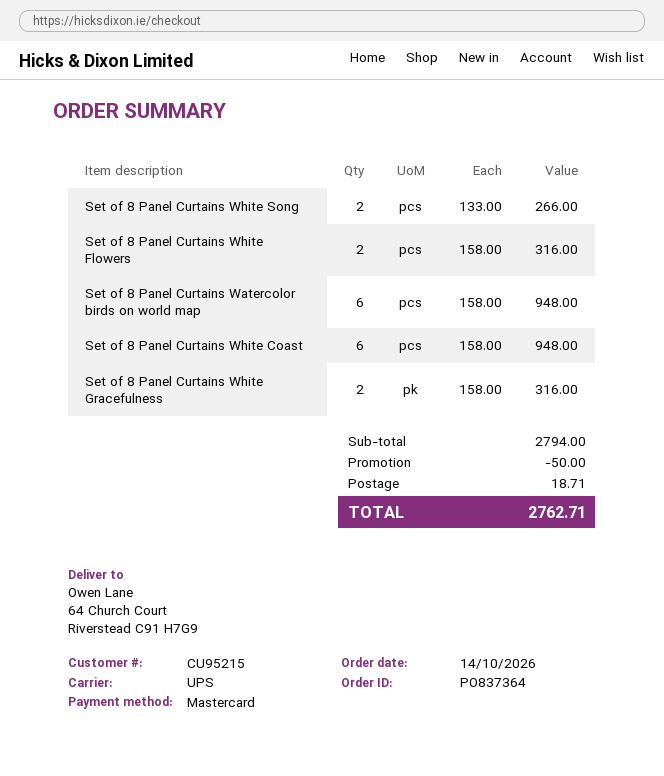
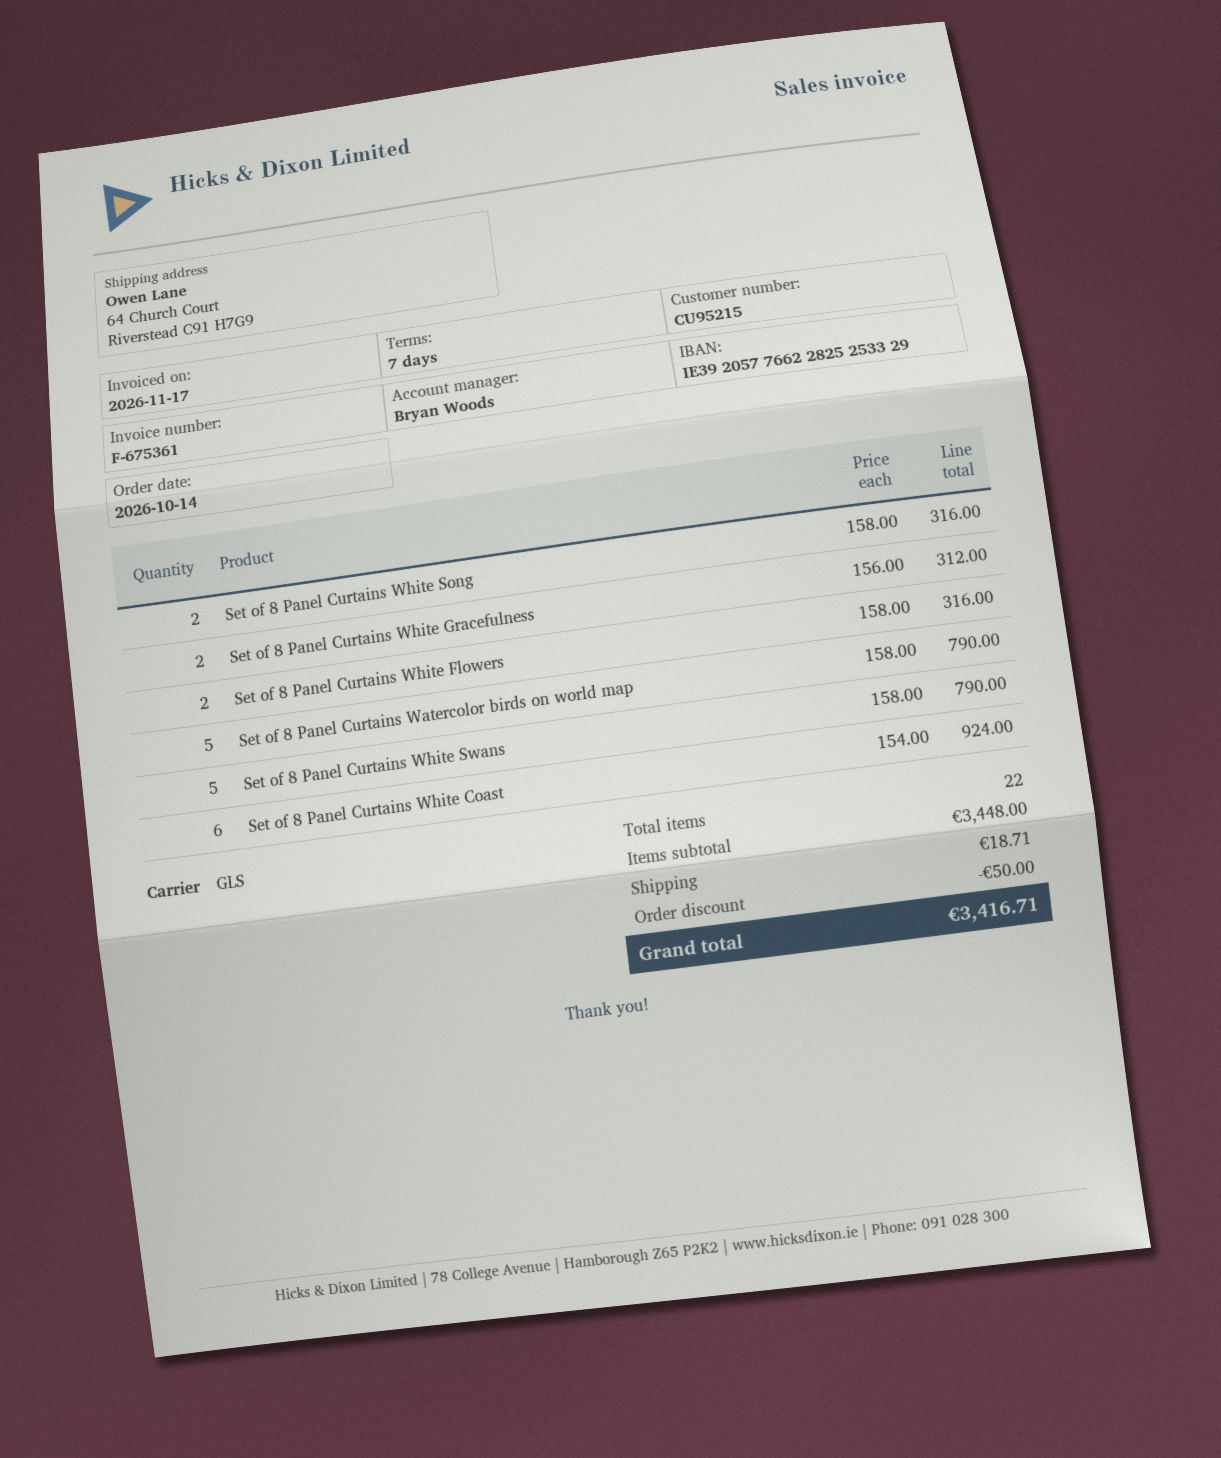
shipping method: UPS -> GLS
Set of 8 Panel Curtains White Song: 2 x 133.00 = 266.00 -> 2 x 158.00 = 316.00
Set of 8 Panel Curtains Watercolor birds on world map: 6 x 158.00 = 948.00 -> 5 x 158.00 = 790.00
Set of 8 Panel Curtains White Coast: 6 x 158.00 = 948.00 -> 6 x 154.00 = 924.00
Set of 8 Panel Curtains White Gracefulness: 2 x 158.00 = 316.00 -> 2 x 156.00 = 312.00
Set of 8 Panel Curtains White Swans: none -> 5 x 158.00 = 790.00
subtotal: 2794.00 -> 3448.00
total: 2762.71 -> 3416.71

